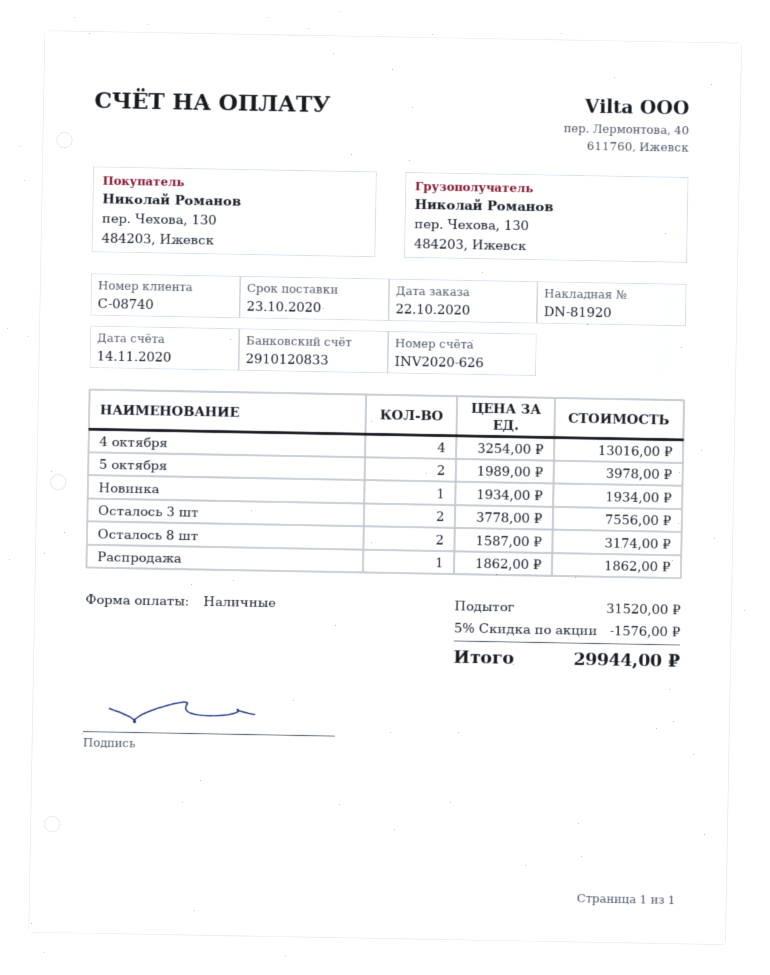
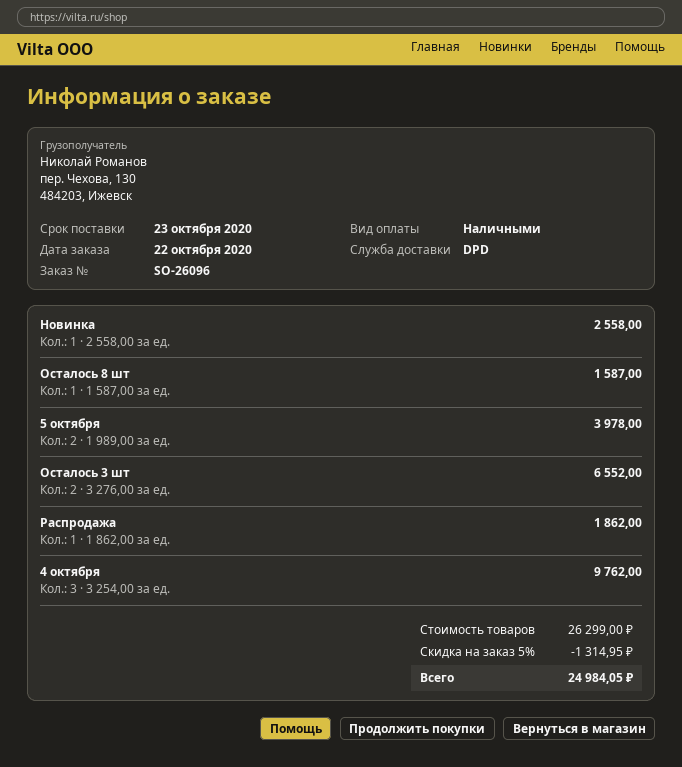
4 октября: 4 x 3254.00 = 13016.00 -> 3 x 3254.00 = 9762.00
Новинка: 1 x 1934.00 = 1934.00 -> 1 x 2558.00 = 2558.00
Осталось 3 шт: 2 x 3778.00 = 7556.00 -> 2 x 3276.00 = 6552.00
Осталось 8 шт: 2 x 1587.00 = 3174.00 -> 1 x 1587.00 = 1587.00
subtotal: 31520.00 -> 26299.00
discount: 5% = 1576.00 -> 5% = 1314.95
total: 29944.00 -> 24984.05

